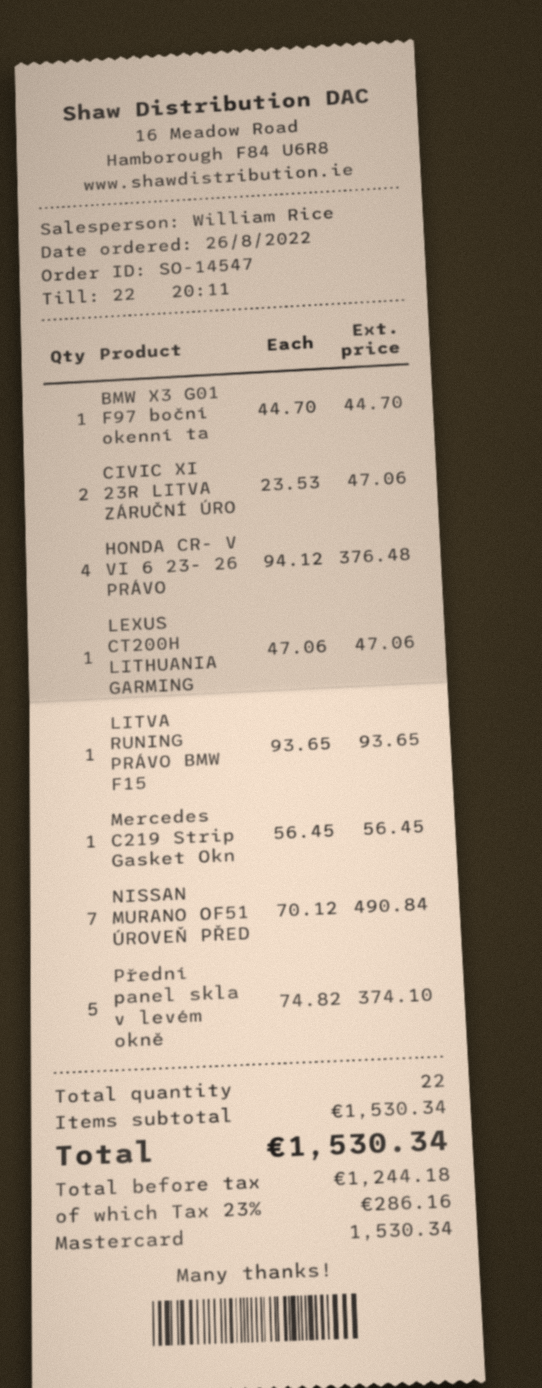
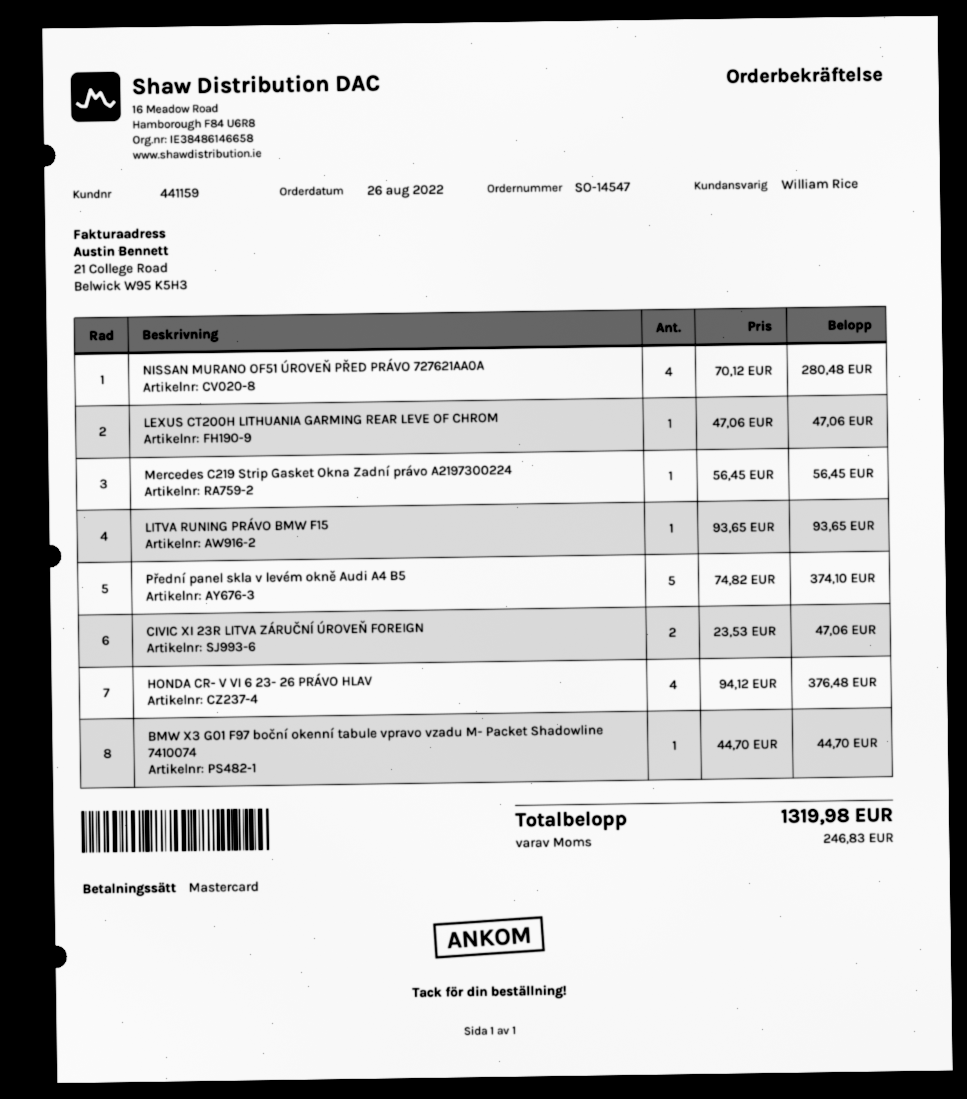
NISSAN MURANO OF51 ÚROVEŇ PŘED: 7 x 70.12 = 490.84 -> 4 x 70.12 = 280.48
tax: 286.16 -> 246.83
total: 1530.34 -> 1319.98

